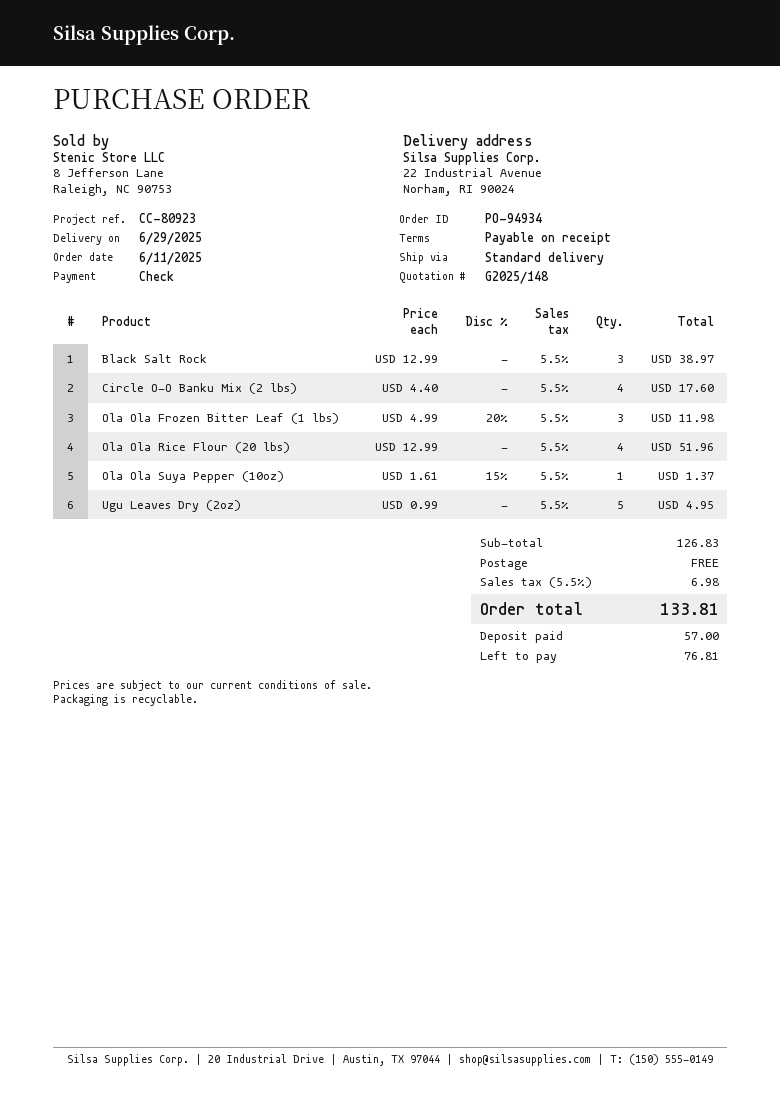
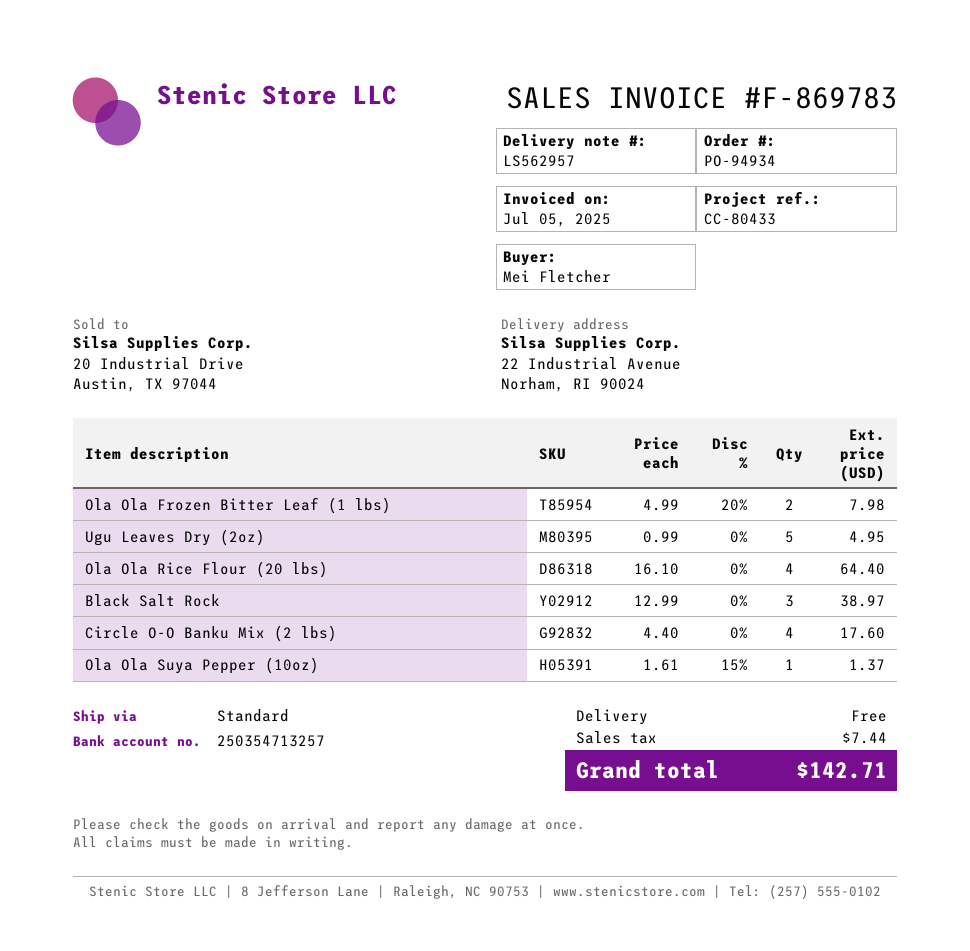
reference: CC-80923 -> CC-80433
Ola Ola Frozen Bitter Leaf (1 lbs): 3 x 4.99 - 20% = 11.98 -> 2 x 4.99 - 20% = 7.98
Ola Ola Rice Flour (20 lbs): 4 x 12.99 = 51.96 -> 4 x 16.10 = 64.40
tax: 6.98 -> 7.44
total: 133.81 -> 142.71

